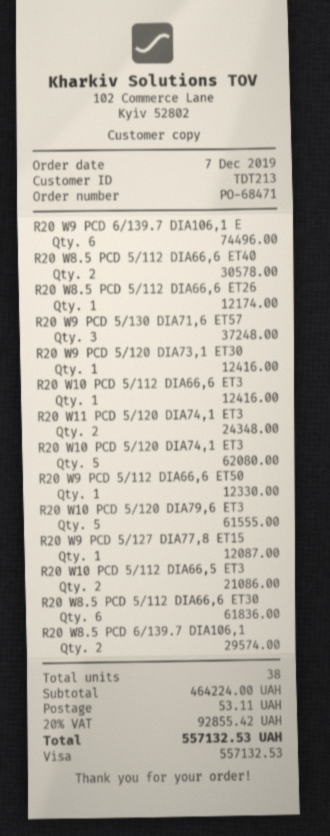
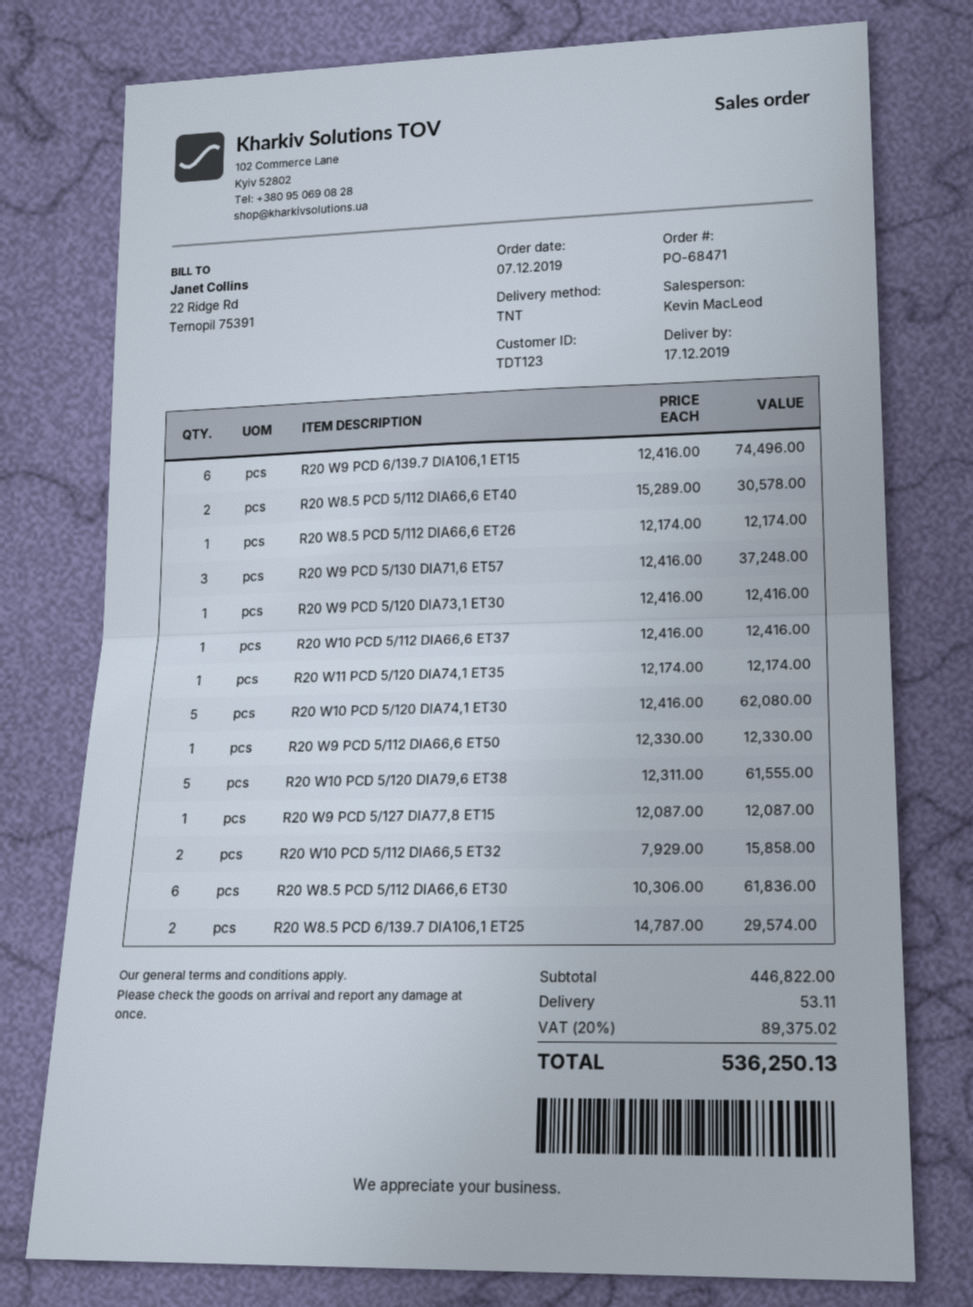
customer number: TDT213 -> TDT123
R20 W11 PCD 5/120 DIA74,1 ET3: 2 for 24348.00 -> 1 for 12174.00
R20 W10 PCD 5/112 DIA66,5 ET3: 2 for 21086.00 -> 2 for 15858.00
subtotal: 464224.00 -> 446822.00
tax: 20% = 92855.42 -> 20% = 89375.02
total: 557132.53 -> 536250.13

